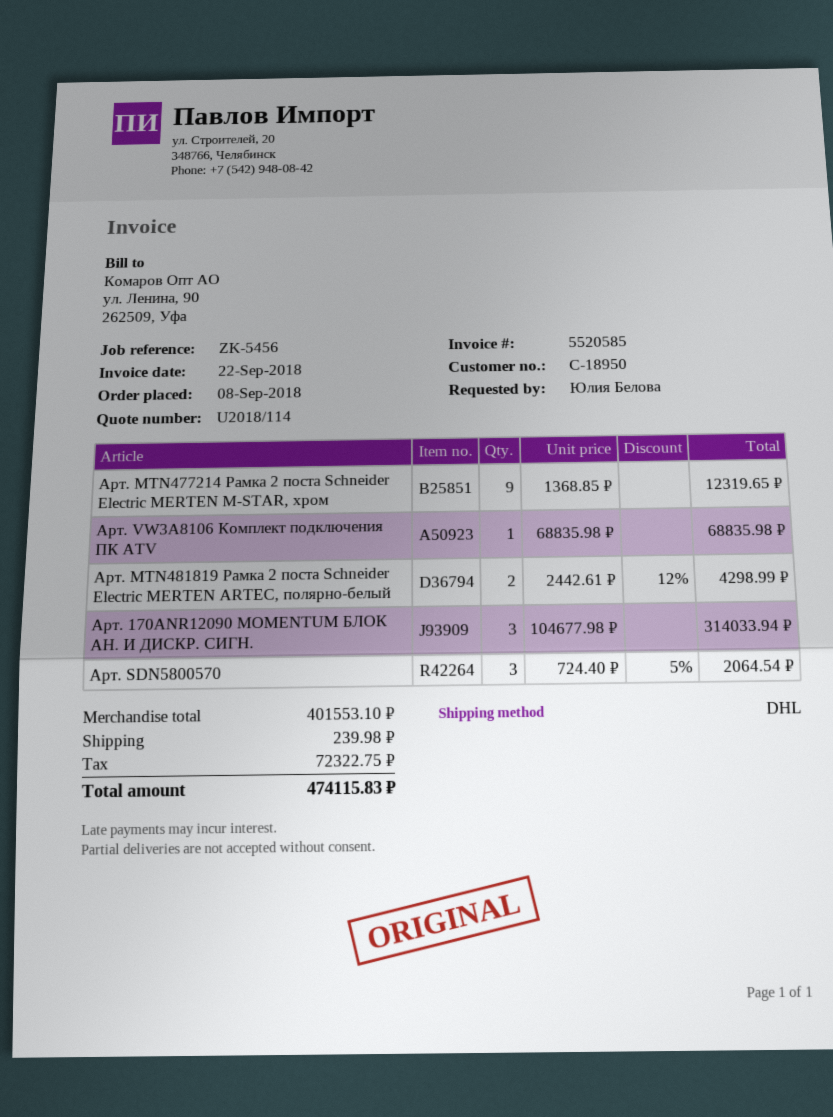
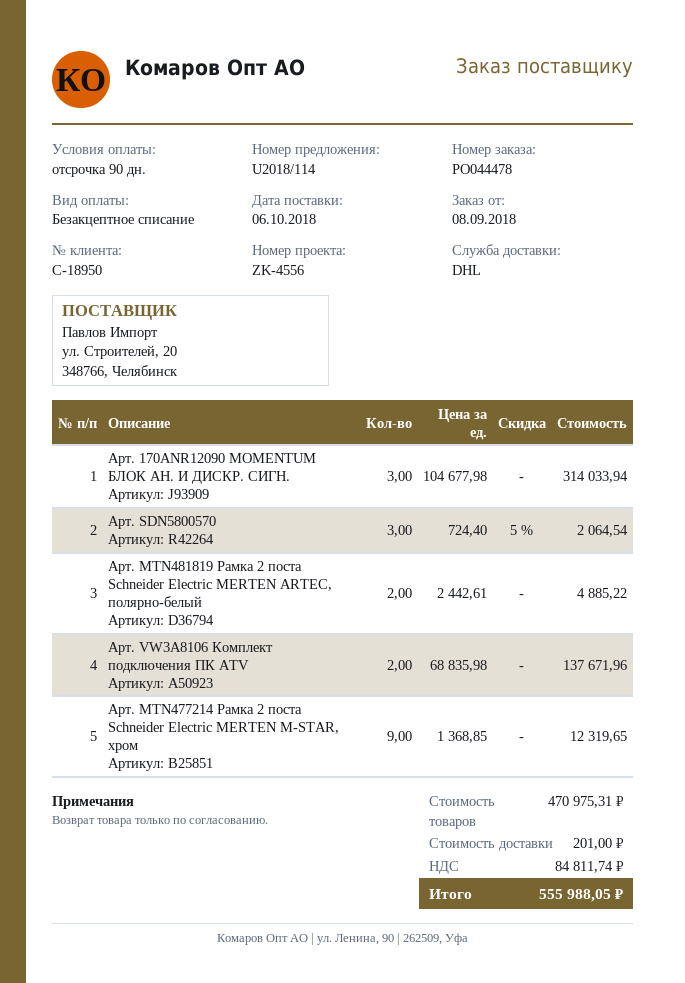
reference: ZK-5456 -> ZK-4556
Арт. VW3A8106 Комплект подключения ПК ATV: 1 x 68835.98 = 68835.98 -> 2 x 68835.98 = 137671.96
Арт. MTN481819 Рамка 2 поста Schneider Electric MERTEN ARTEC, полярно-белый: 2 x 2442.61 - 12% = 4298.99 -> 2 x 2442.61 = 4885.22
subtotal: 401553.10 -> 470975.31
shipping: 239.98 -> 201.00
tax: 72322.75 -> 84811.74
total: 474115.83 -> 555988.05

